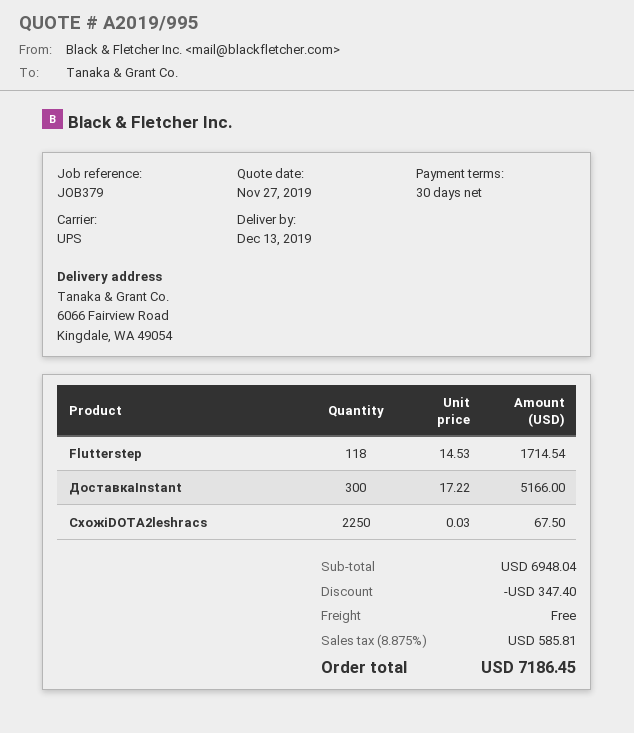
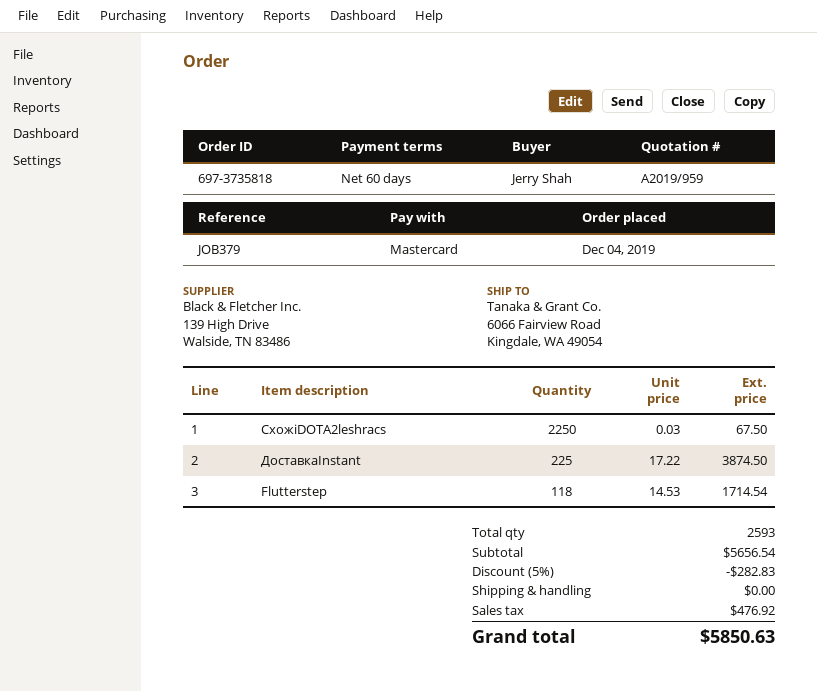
quote number: A2019/995 -> A2019/959
payment terms: 30 days -> 60 days
ДоставкаInstant: 300 x 17.22 = 5166.00 -> 225 x 17.22 = 3874.50
subtotal: 6948.04 -> 5656.54
discount: 347.40 -> 282.83
tax: 585.81 -> 476.92
total: 7186.45 -> 5850.63

